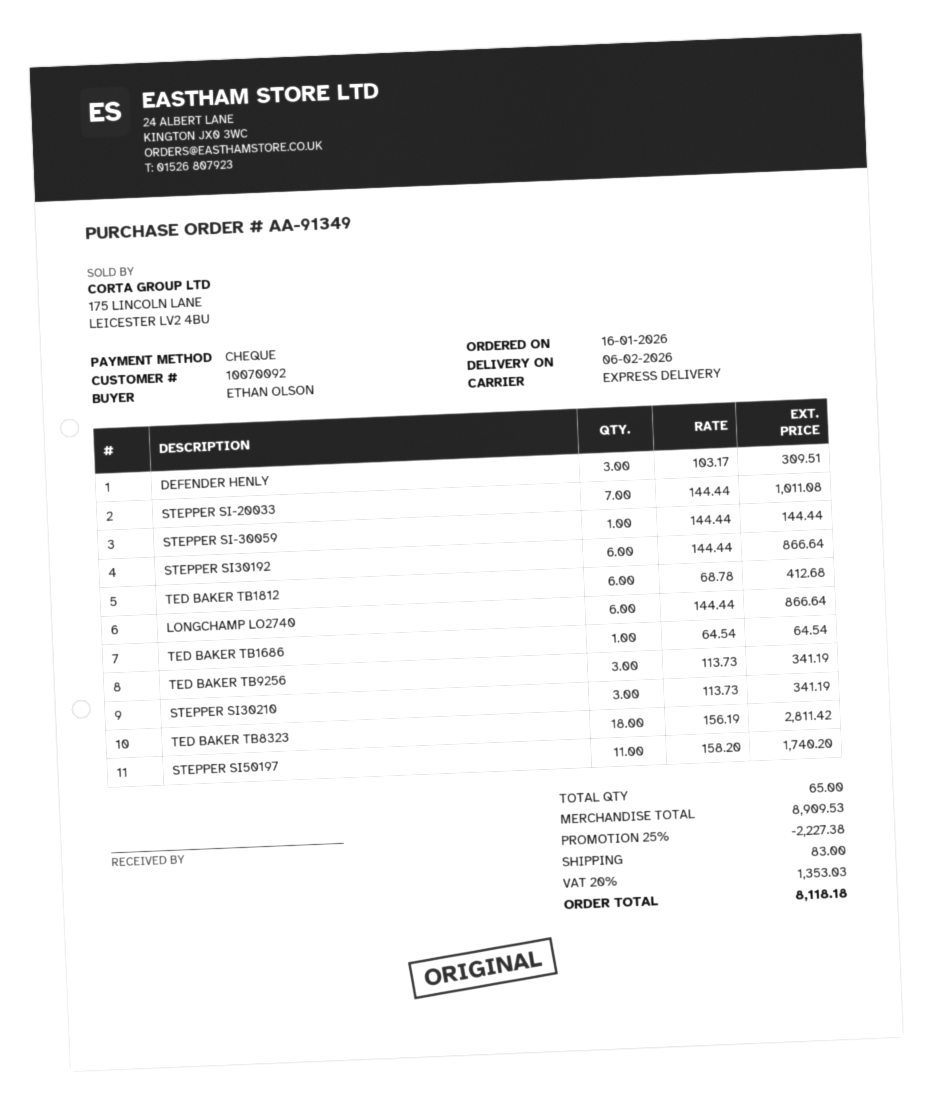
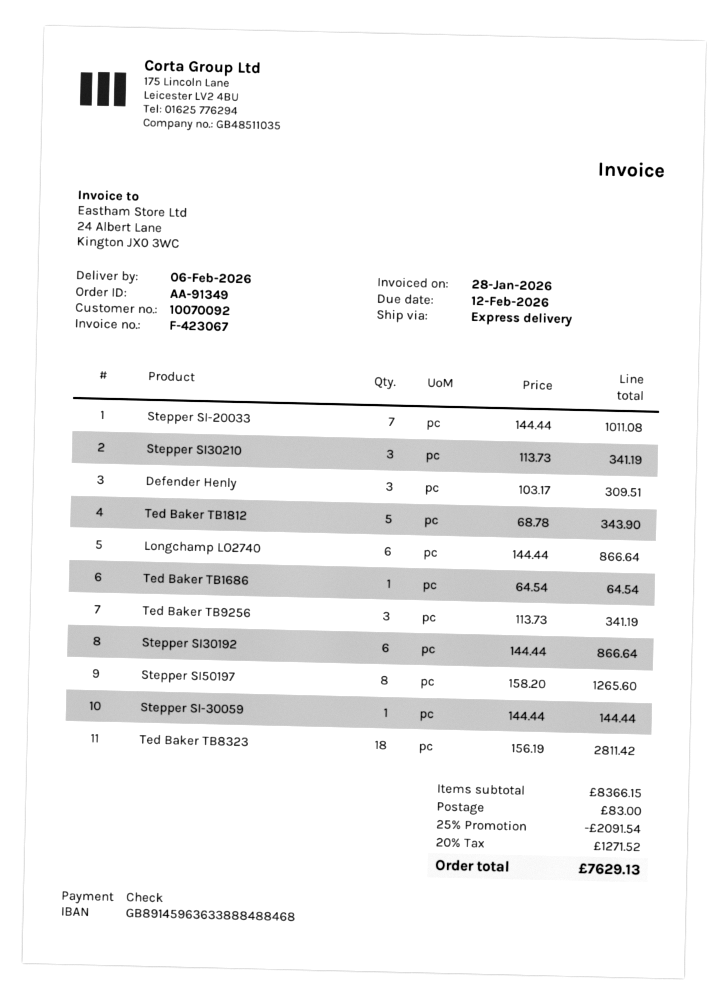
TED BAKER TB1812: 6 x 68.78 = 412.68 -> 5 x 68.78 = 343.90
STEPPER SI50197: 11 x 158.20 = 1740.20 -> 8 x 158.20 = 1265.60
subtotal: 8909.53 -> 8366.15
discount: 25% = 2227.38 -> 25% = 2091.54
tax: 20% = 1353.03 -> 20% = 1271.52
total: 8118.18 -> 7629.13

